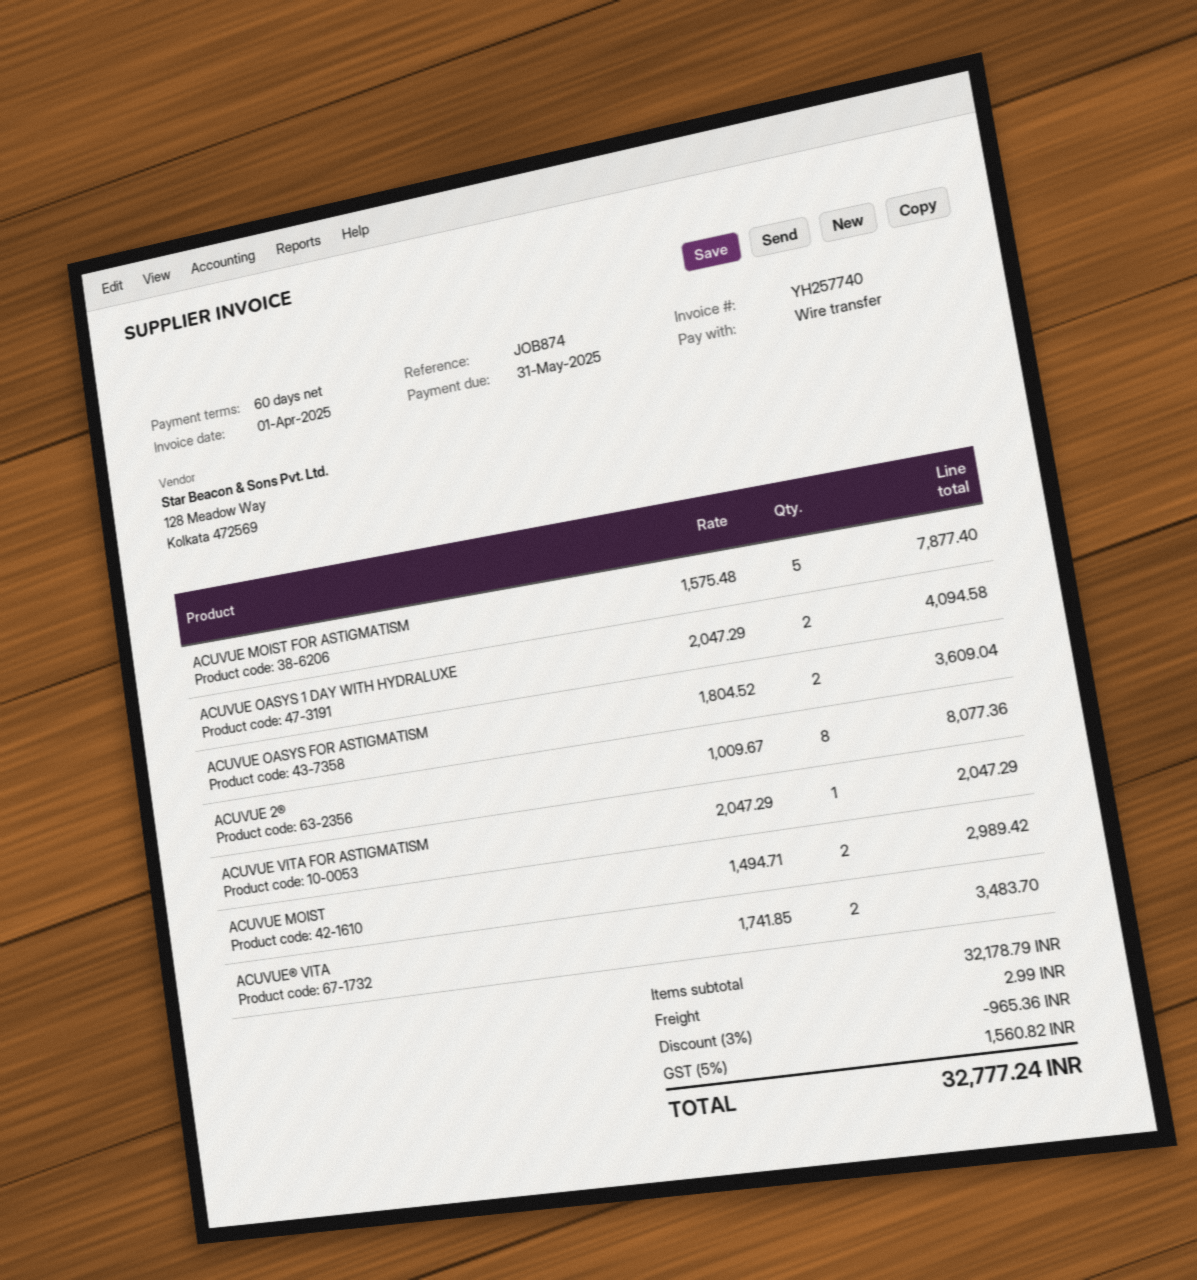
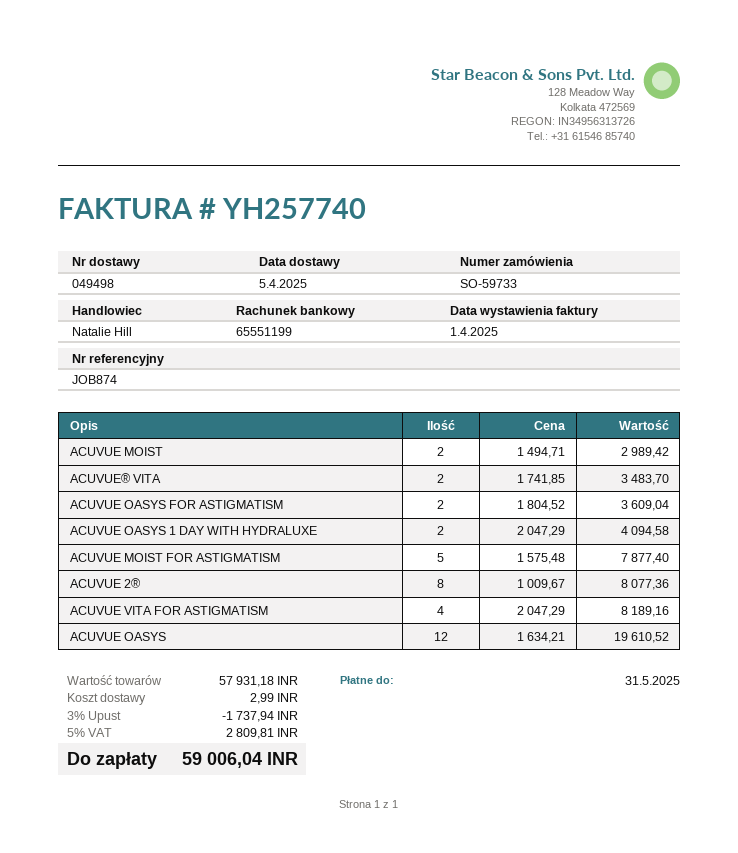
ACUVUE VITA FOR ASTIGMATISM: 1 x 2047.29 = 2047.29 -> 4 x 2047.29 = 8189.16
ACUVUE OASYS: none -> 12 x 1634.21 = 19610.52
subtotal: 32178.79 -> 57931.18
discount: 3% = 965.36 -> 3% = 1737.94
tax: 5% = 1560.82 -> 5% = 2809.81
total: 32777.24 -> 59006.04

